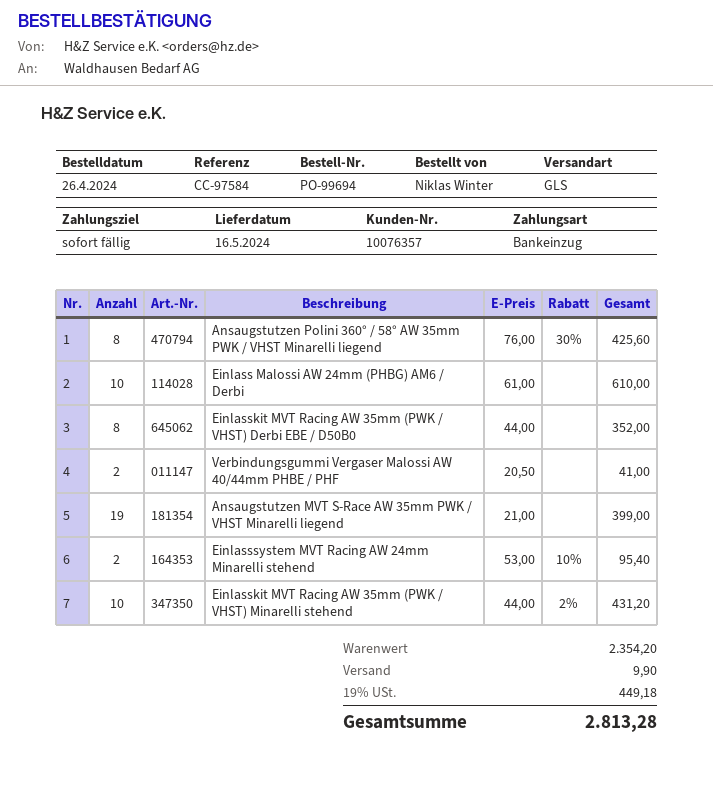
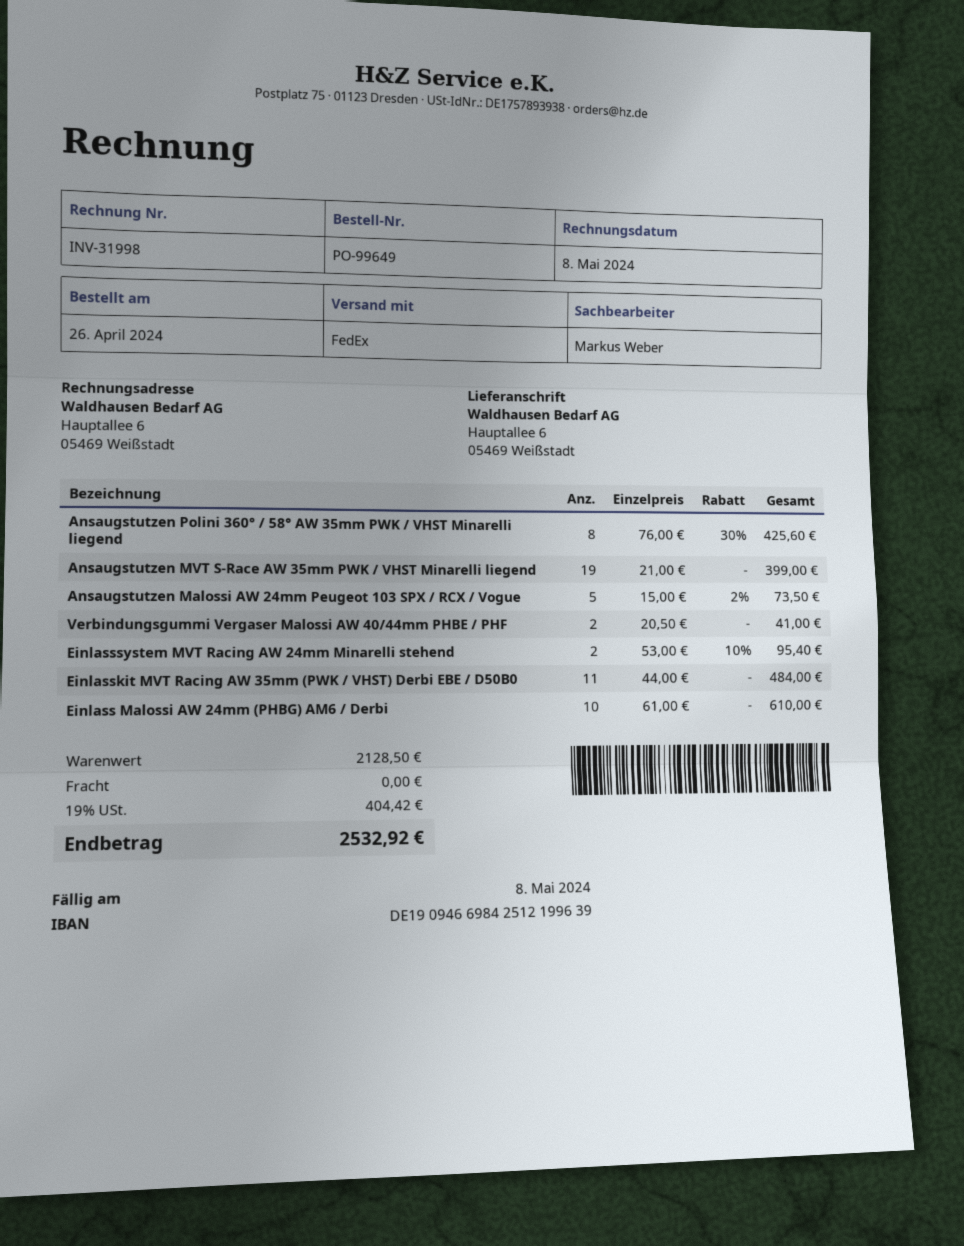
order number: PO-99694 -> PO-99649
shipping method: GLS -> FedEx
Einlasskit MVT Racing AW 35mm (PWK / VHST) Derbi EBE / D50B0: 8 x 44.00 = 352.00 -> 11 x 44.00 = 484.00
Einlasskit MVT Racing AW 35mm (PWK / VHST) Minarelli stehend: 10 x 44.00 - 2% = 431.20 -> none
Ansaugstutzen Malossi AW 24mm Peugeot 103 SPX / RCX / Vogue: none -> 5 x 15.00 - 2% = 73.50
subtotal: 2354.20 -> 2128.50
shipping: 9.90 -> 0.00
tax: 19% = 449.18 -> 19% = 404.42
total: 2813.28 -> 2532.92

